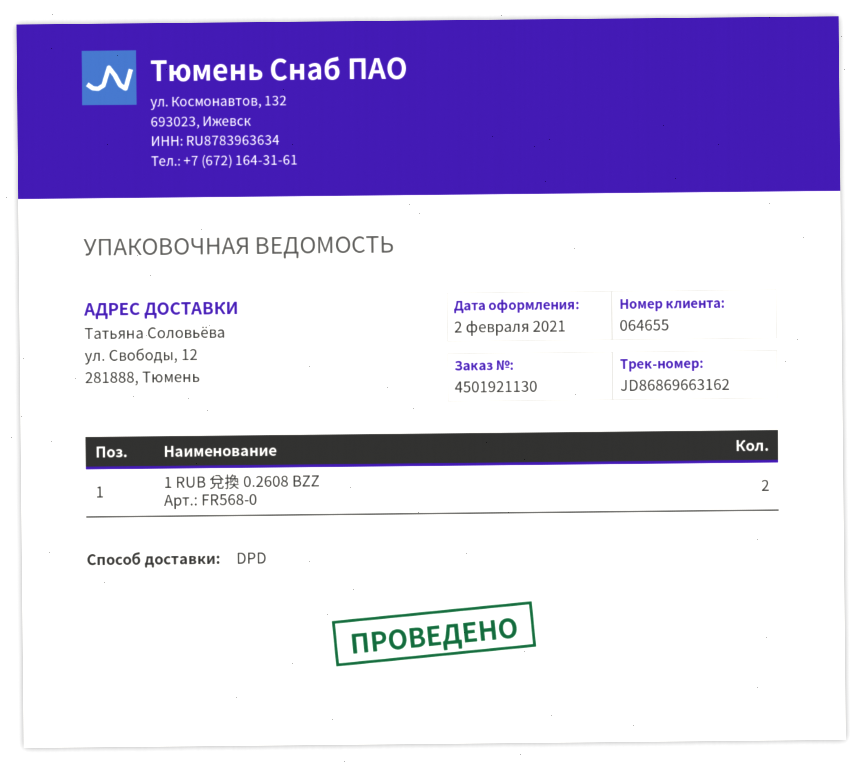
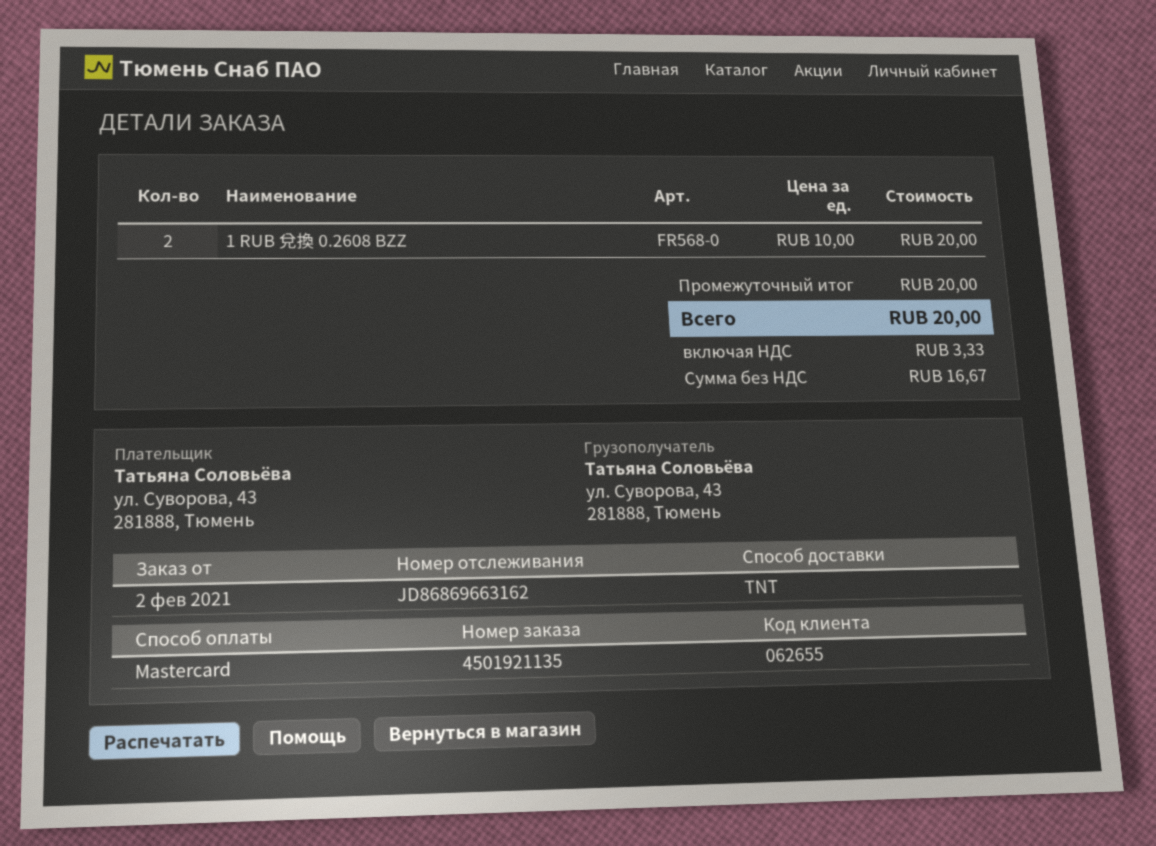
order number: 4501921130 -> 4501921135
customer number: 064655 -> 062655
shipping method: DPD -> TNT
ship to: ул. Свободы, 12, 281888, Тюмень -> ул. Суворова, 43, 281888, Тюмень

